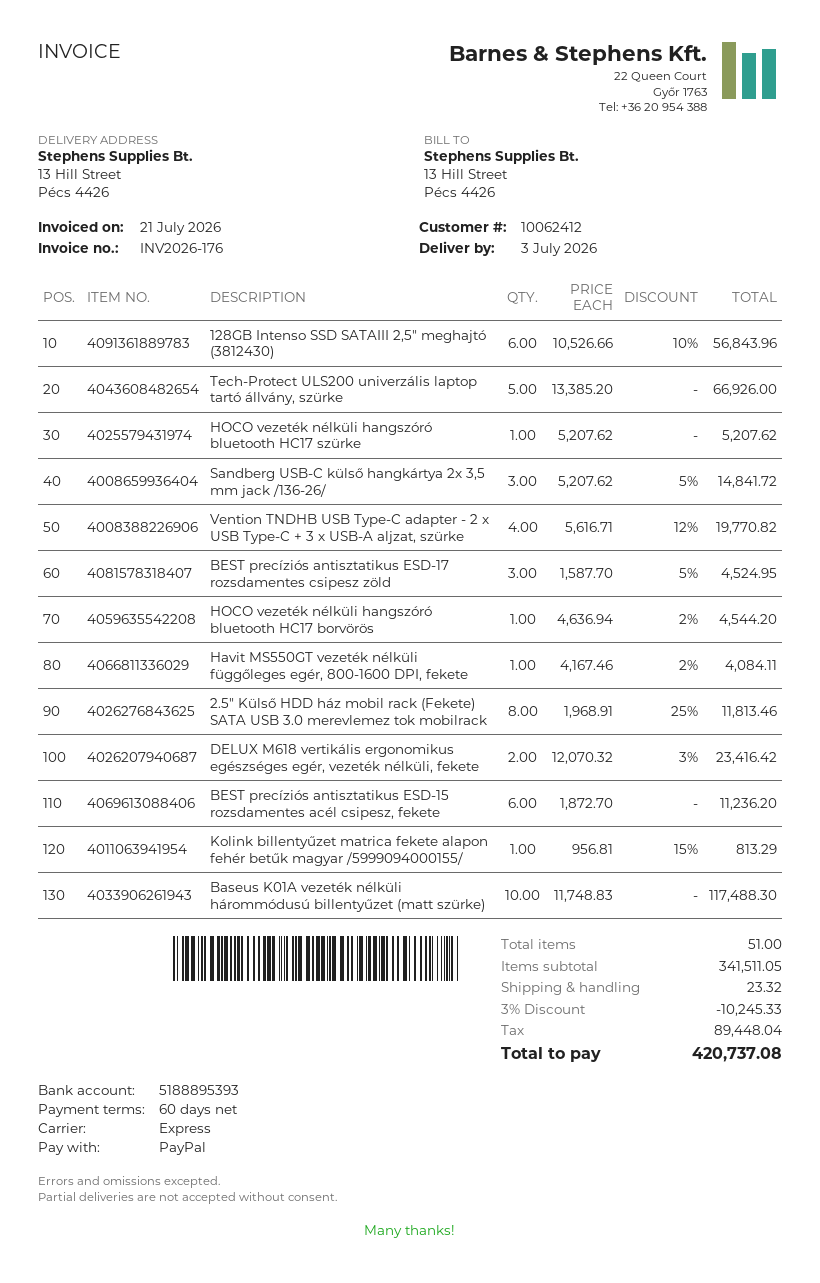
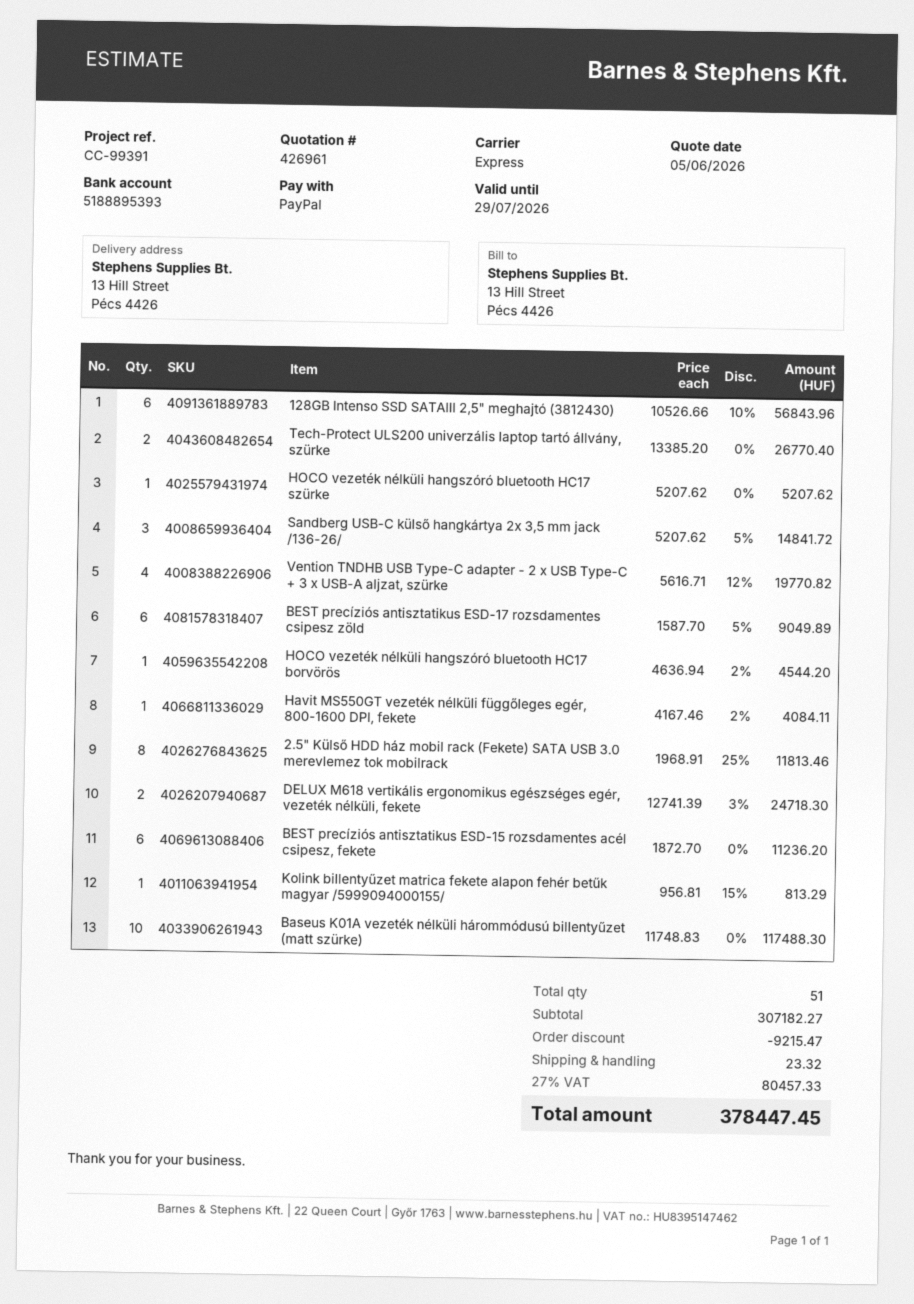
Tech-Protect ULS200 univerzális laptop tartó állvány, szürke: 5 x 13385.20 = 66926.00 -> 2 x 13385.20 = 26770.40
BEST precíziós antisztatikus ESD-17 rozsdamentes csipesz zöld: 3 x 1587.70 - 5% = 4524.95 -> 6 x 1587.70 - 5% = 9049.89
DELUX M618 vertikális ergonomikus egészséges egér, vezeték nélküli, fekete: 2 x 12070.32 - 3% = 23416.42 -> 2 x 12741.39 - 3% = 24718.30
subtotal: 341511.05 -> 307182.27
discount: 10245.33 -> 9215.47
tax: 89448.04 -> 80457.33
total: 420737.08 -> 378447.45

